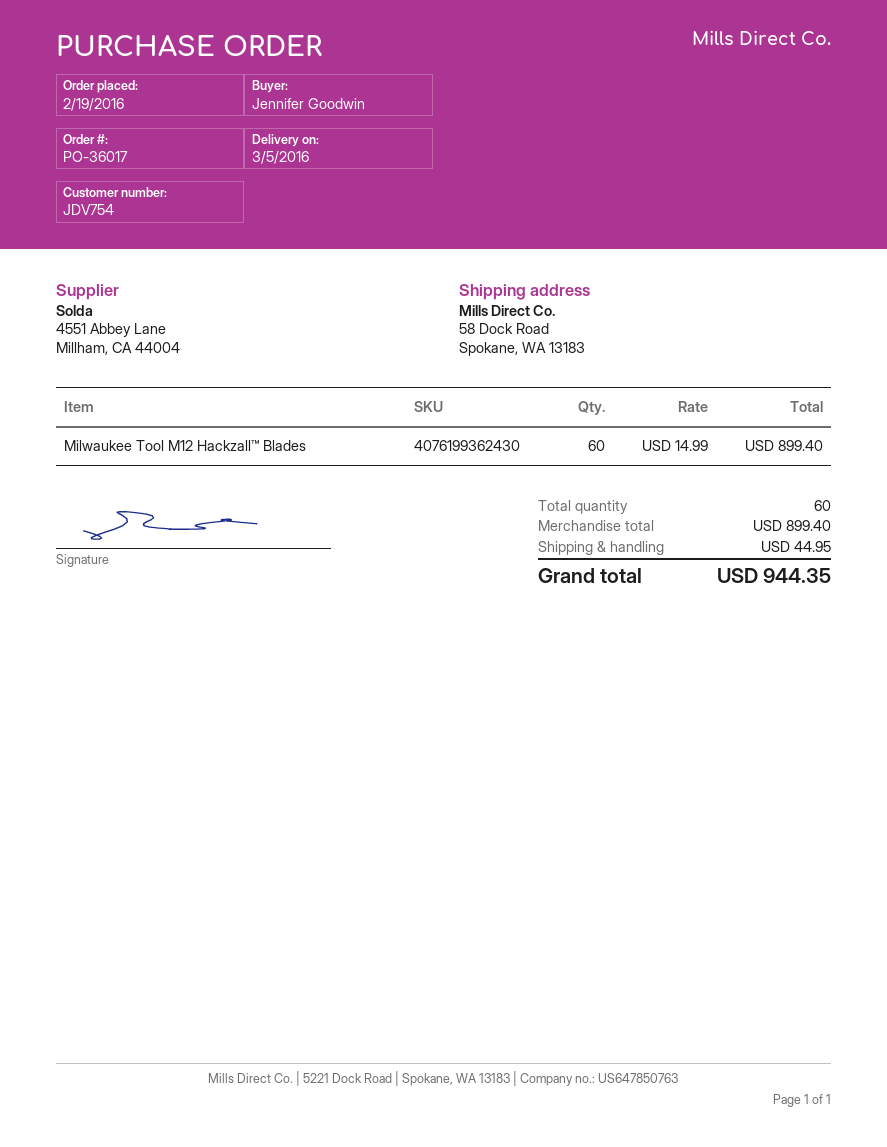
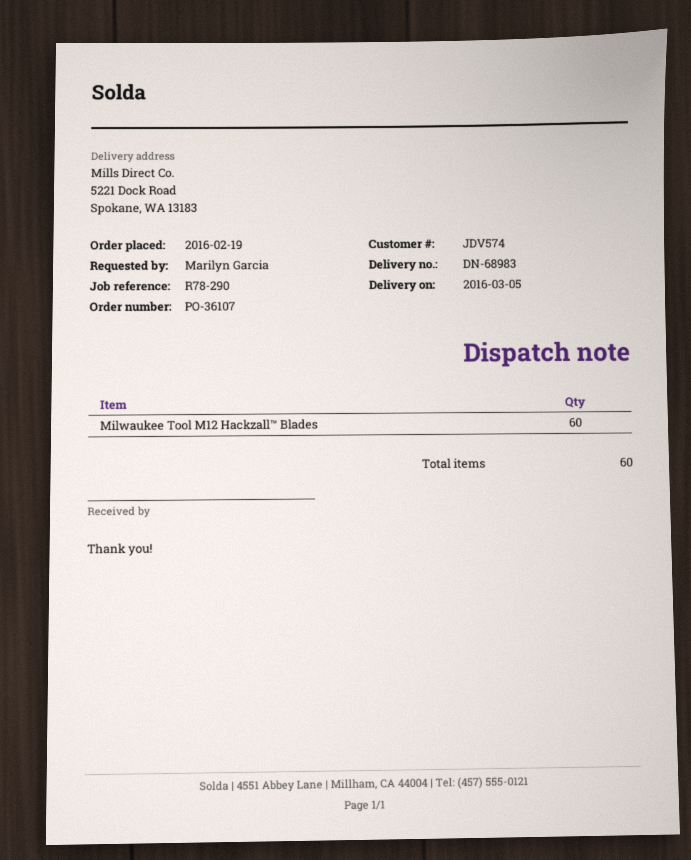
order number: PO-36017 -> PO-36107
customer number: JDV754 -> JDV574
ordered by: Jennifer Goodwin -> Marilyn Garcia
ship to: 58 Dock Road, Spokane, WA 13183 -> 5221 Dock Road, Spokane, WA 13183

